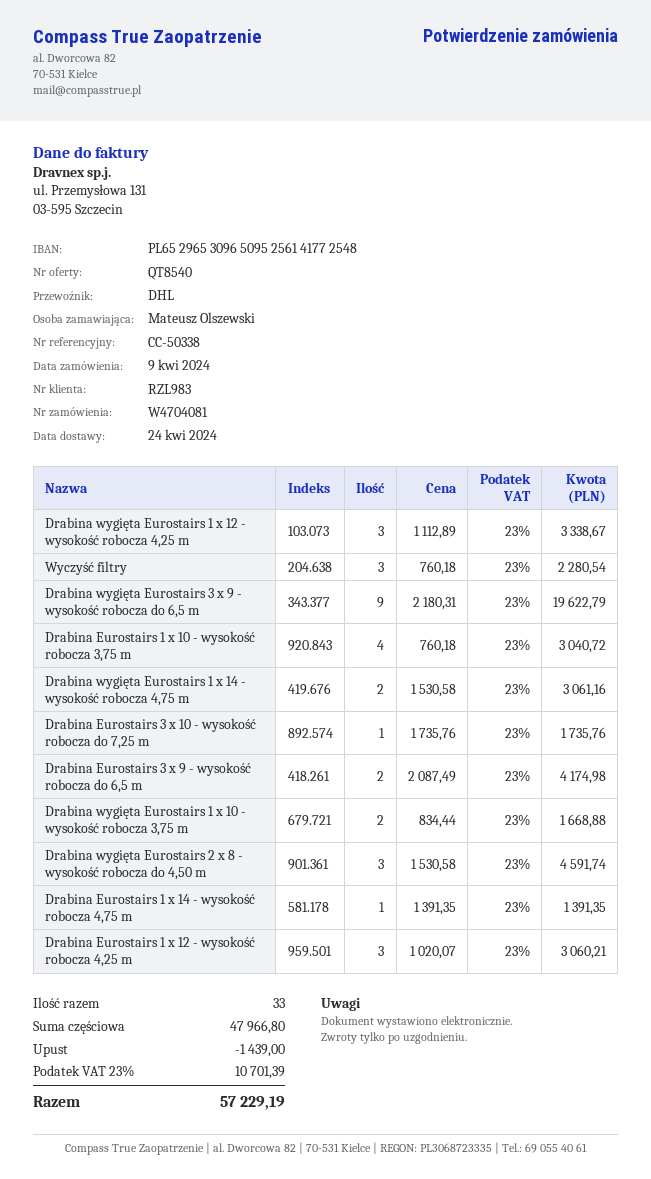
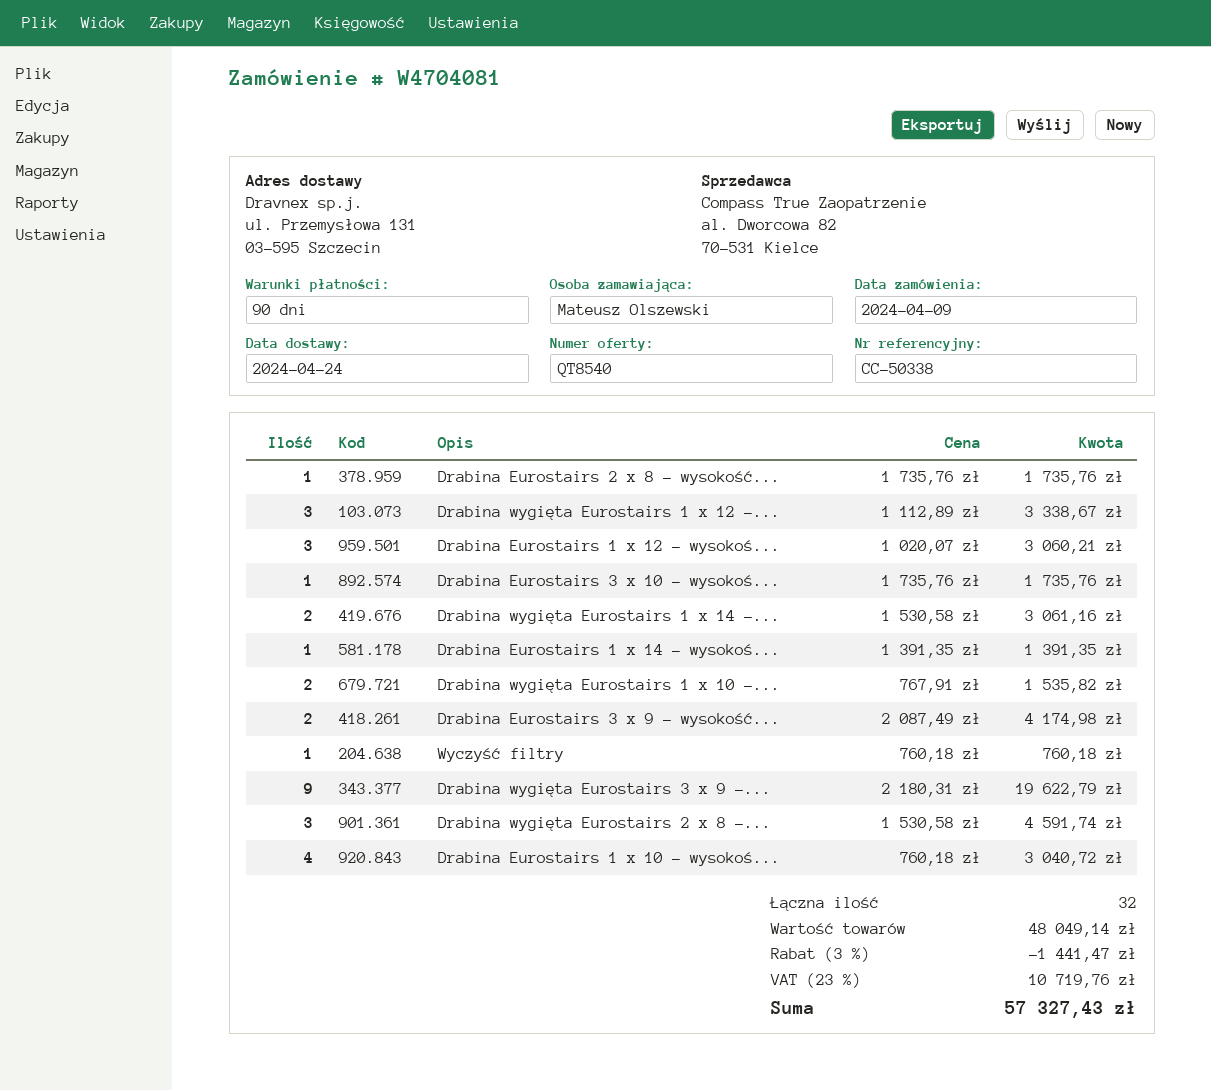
Wyczyść filtry: 3 x 760.18 = 2280.54 -> 1 x 760.18 = 760.18
Drabina wygięta Eurostairs 1 x 10 - wysokość robocza 3,75 m: 2 x 834.44 = 1668.88 -> 2 x 767.91 = 1535.82
Drabina Eurostairs 2 x 8 - wysokość...: none -> 1 x 1735.76 = 1735.76
total quantity: 33 -> 32
subtotal: 47966.80 -> 48049.14
discount: 1439.00 -> 1441.47
tax: 23% = 10701.39 -> 23% = 10719.76
total: 57229.19 -> 57327.43

